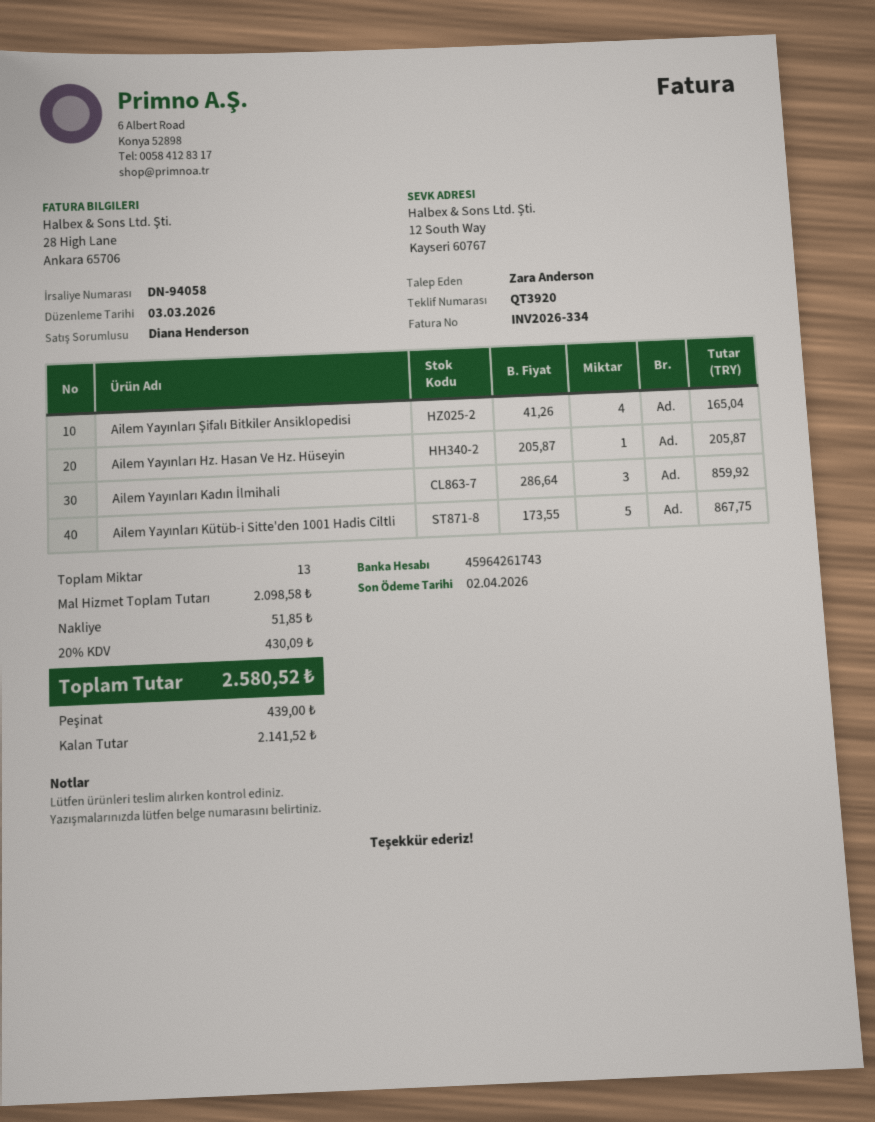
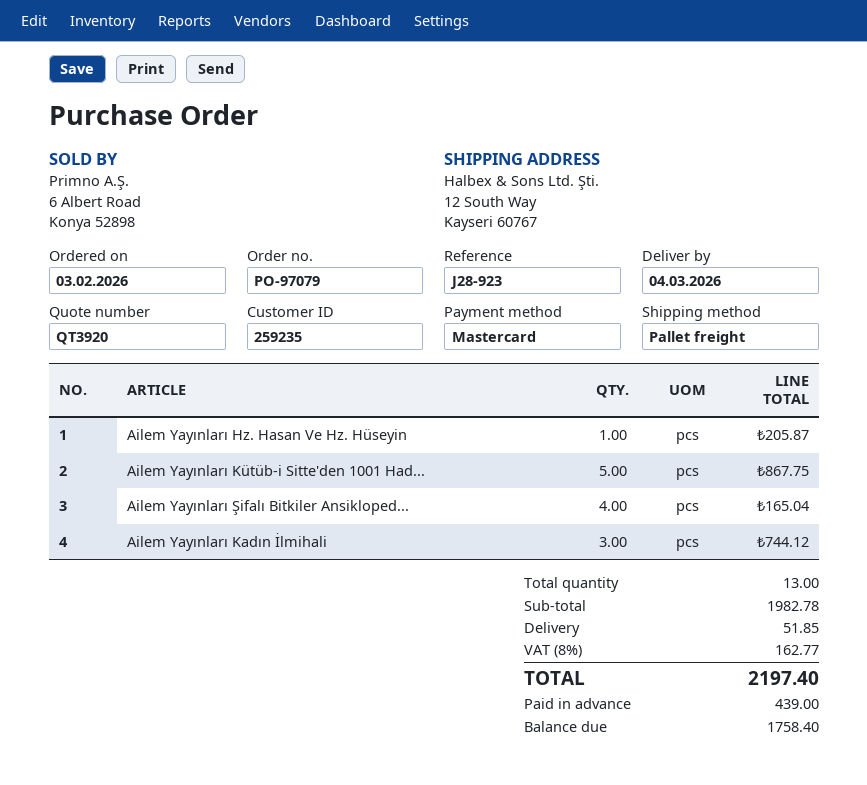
Ailem Yayınları Kadın İlmihali: 3 for 859.92 -> 3 for 744.12
subtotal: 2098.58 -> 1982.78
tax: 20% = 430.09 -> 8% = 162.77
total: 2580.52 -> 2197.40
balance: 2141.52 -> 1758.40

